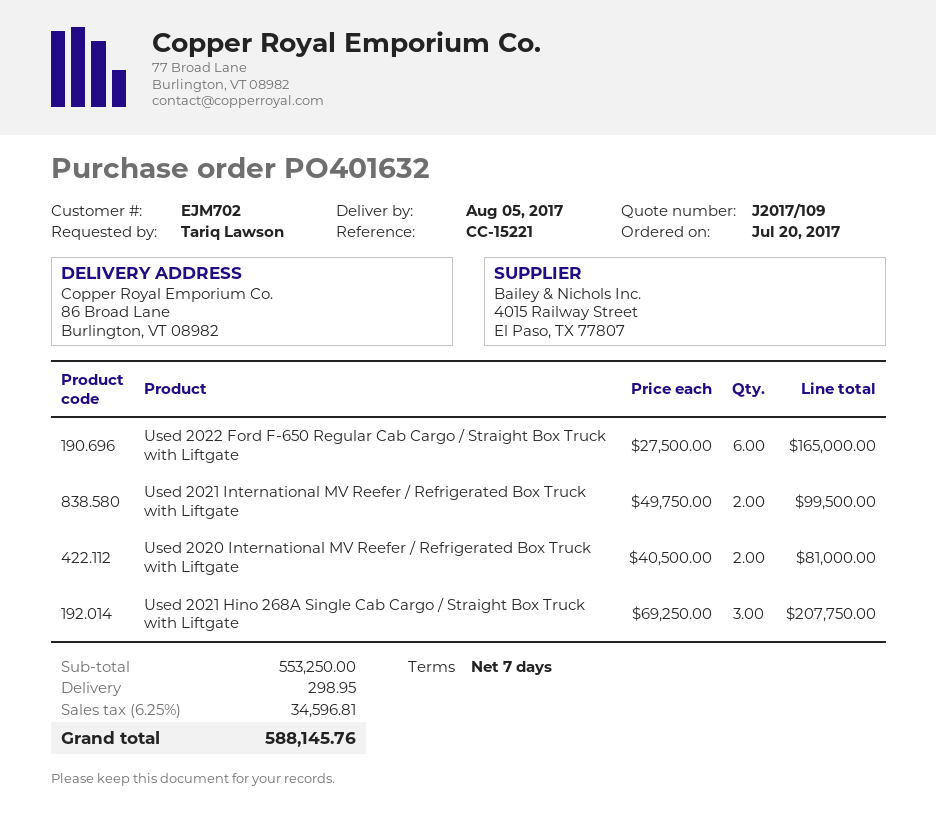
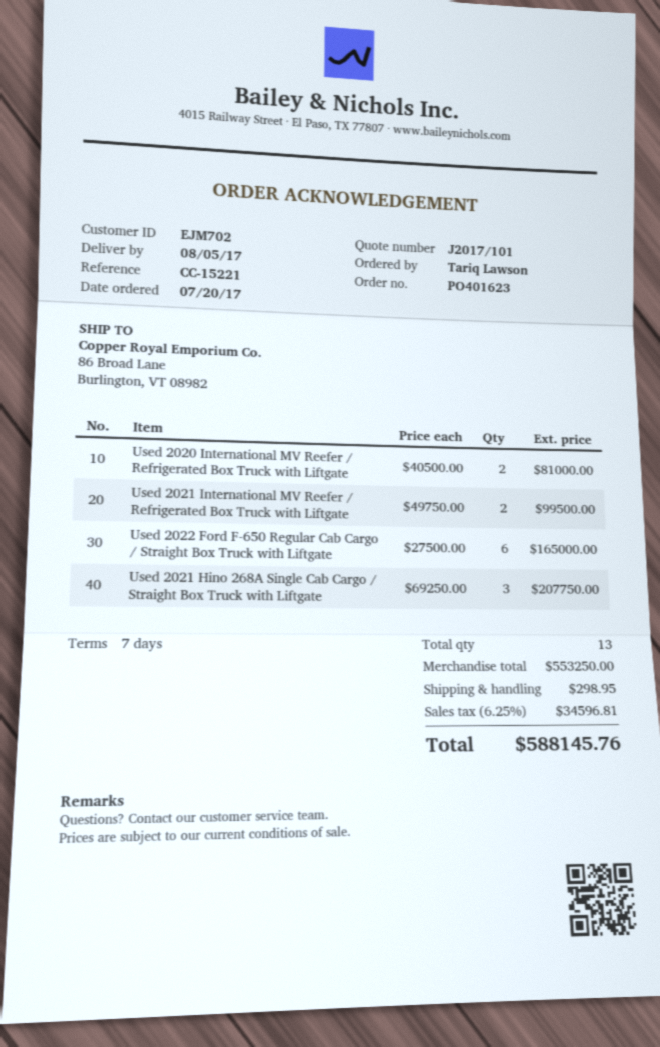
quote number: J2017/109 -> J2017/101
order number: PO401632 -> PO401623

